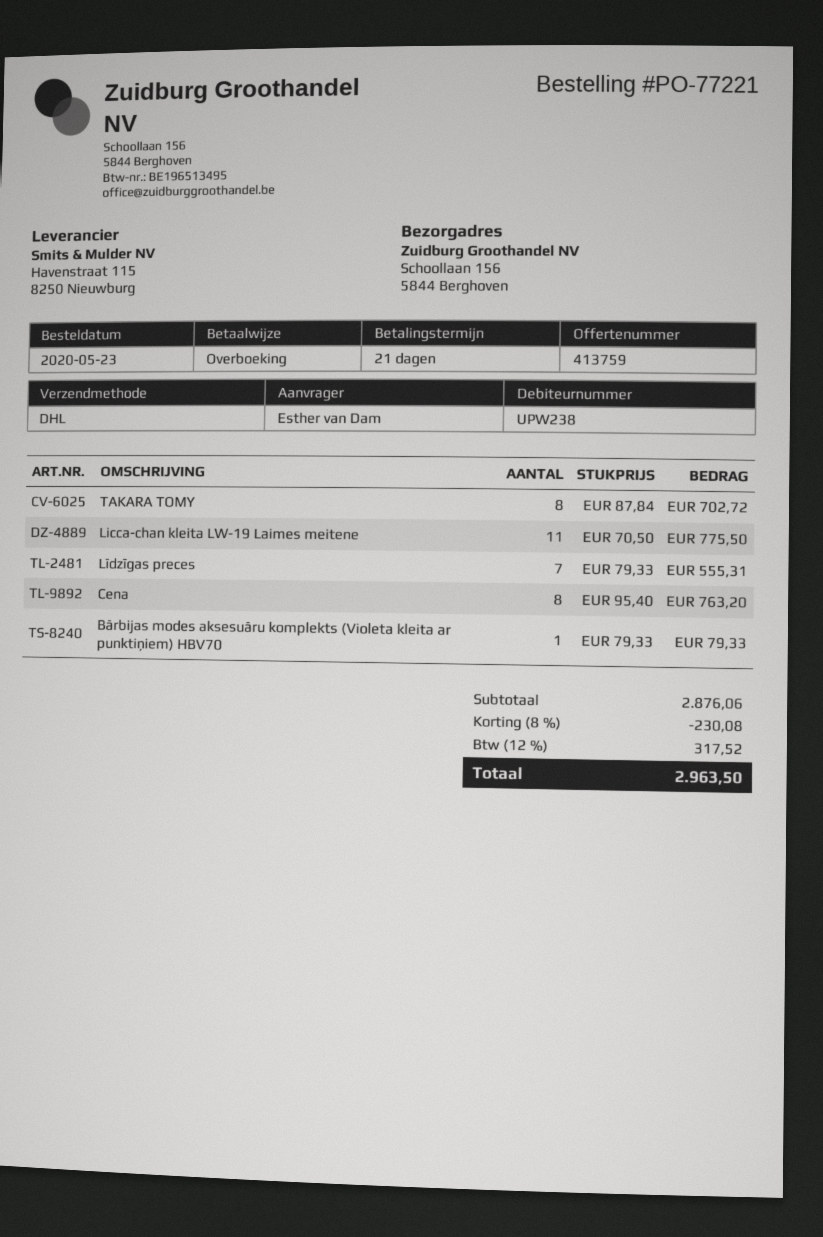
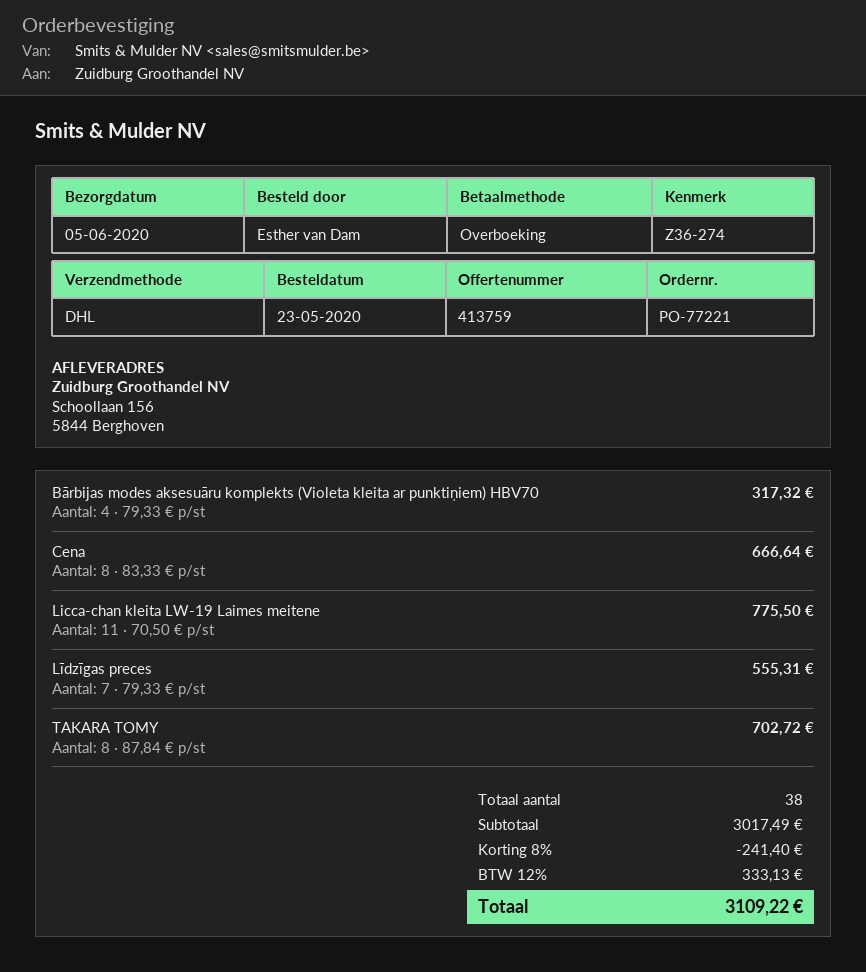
Cena: 8 x 95.40 = 763.20 -> 8 x 83.33 = 666.64
Bārbijas modes aksesuāru komplekts (Violeta kleita ar punktiņiem) HBV70: 1 x 79.33 = 79.33 -> 4 x 79.33 = 317.32
subtotal: 2876.06 -> 3017.49
discount: 8% = 230.08 -> 8% = 241.40
tax: 12% = 317.52 -> 12% = 333.13
total: 2963.50 -> 3109.22

